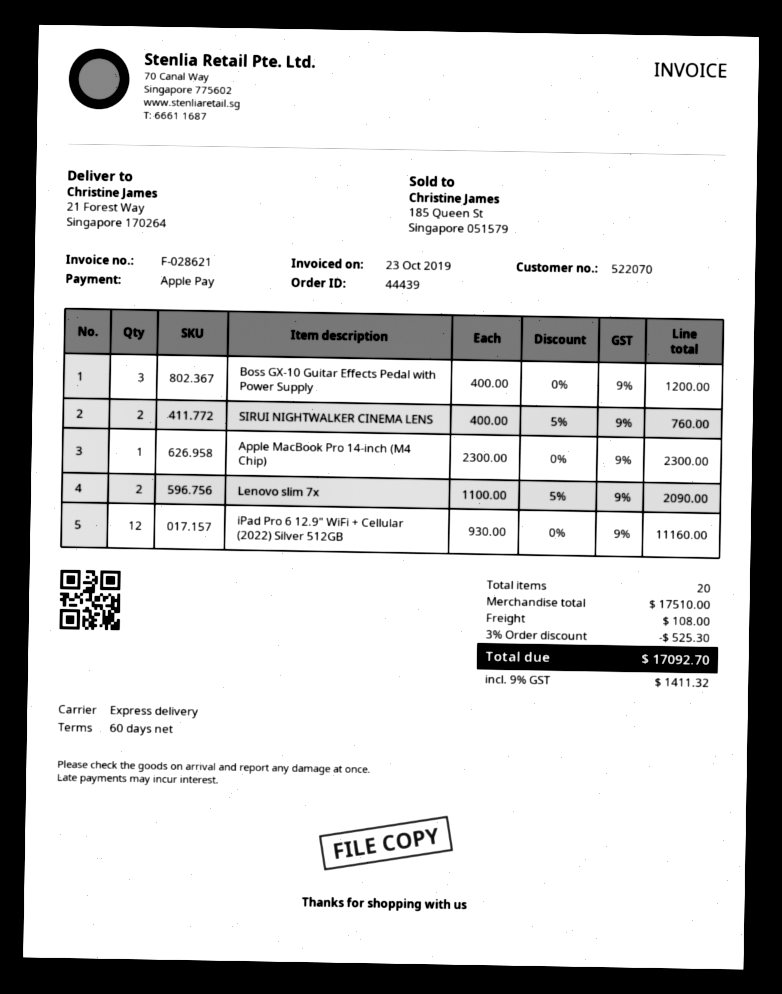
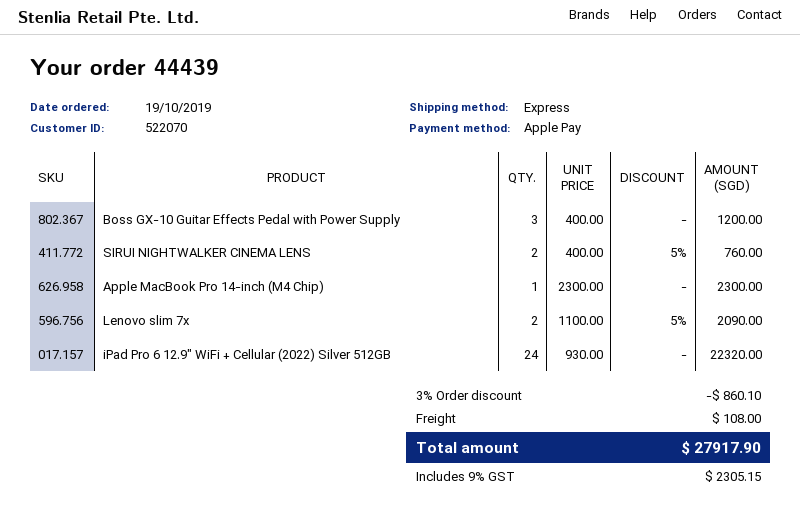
iPad Pro 6 12.9" WiFi + Cellular (2022) Silver 512GB: 12 x 930.00 = 11160.00 -> 24 x 930.00 = 22320.00
discount: 3% = 525.30 -> 3% = 860.10
tax: 9% = 1411.32 -> 9% = 2305.15
total: 17092.70 -> 27917.90

